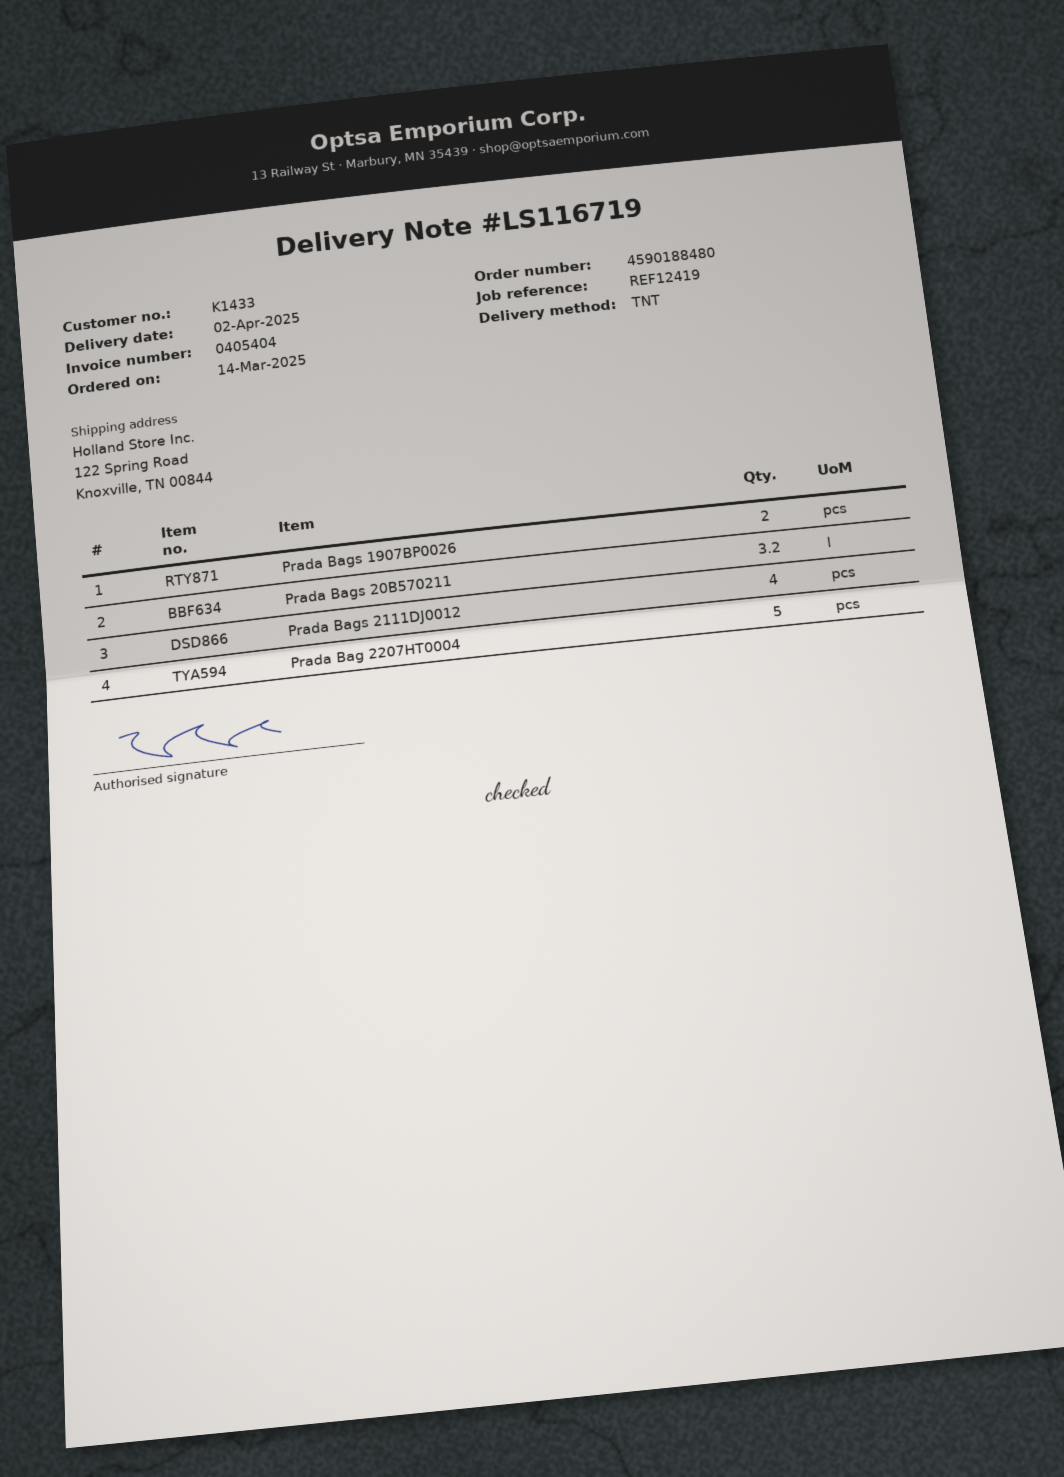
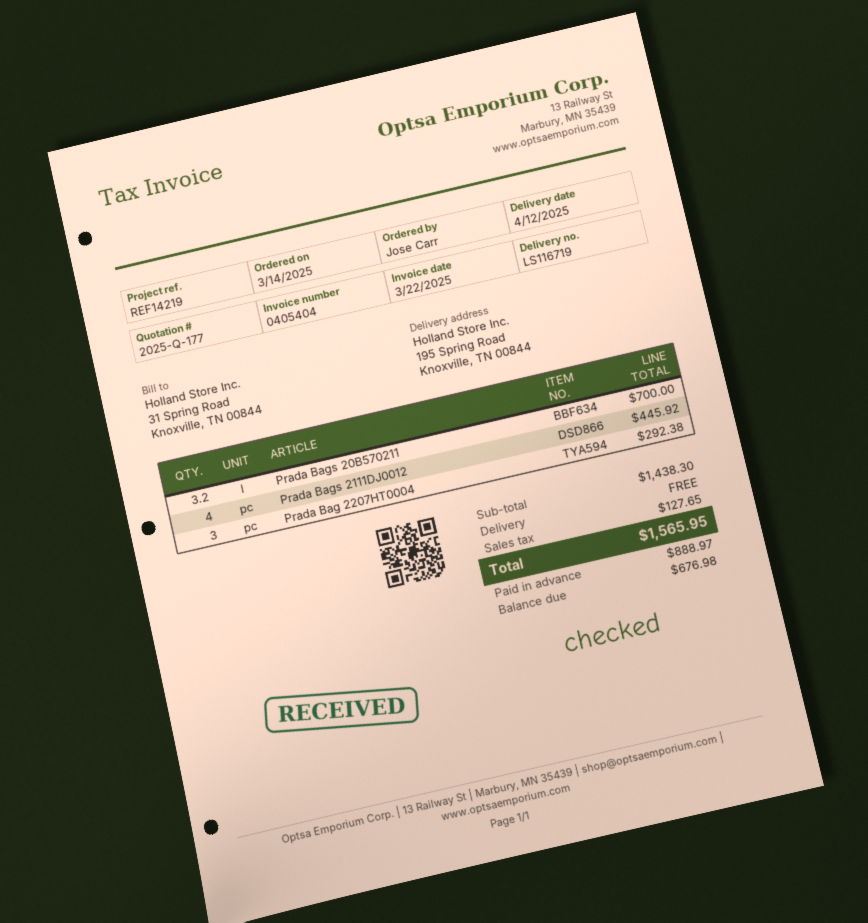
delivery date: 2025-04-02 -> 2025-04-12
reference: REF12419 -> REF14219
ship to: 122 Spring Road, Knoxville, TN 00844 -> 195 Spring Road, Knoxville, TN 00844
Prada Bags 1907BP0026: 2 -> none
Prada Bag 2207HT0004: 5 -> 3

